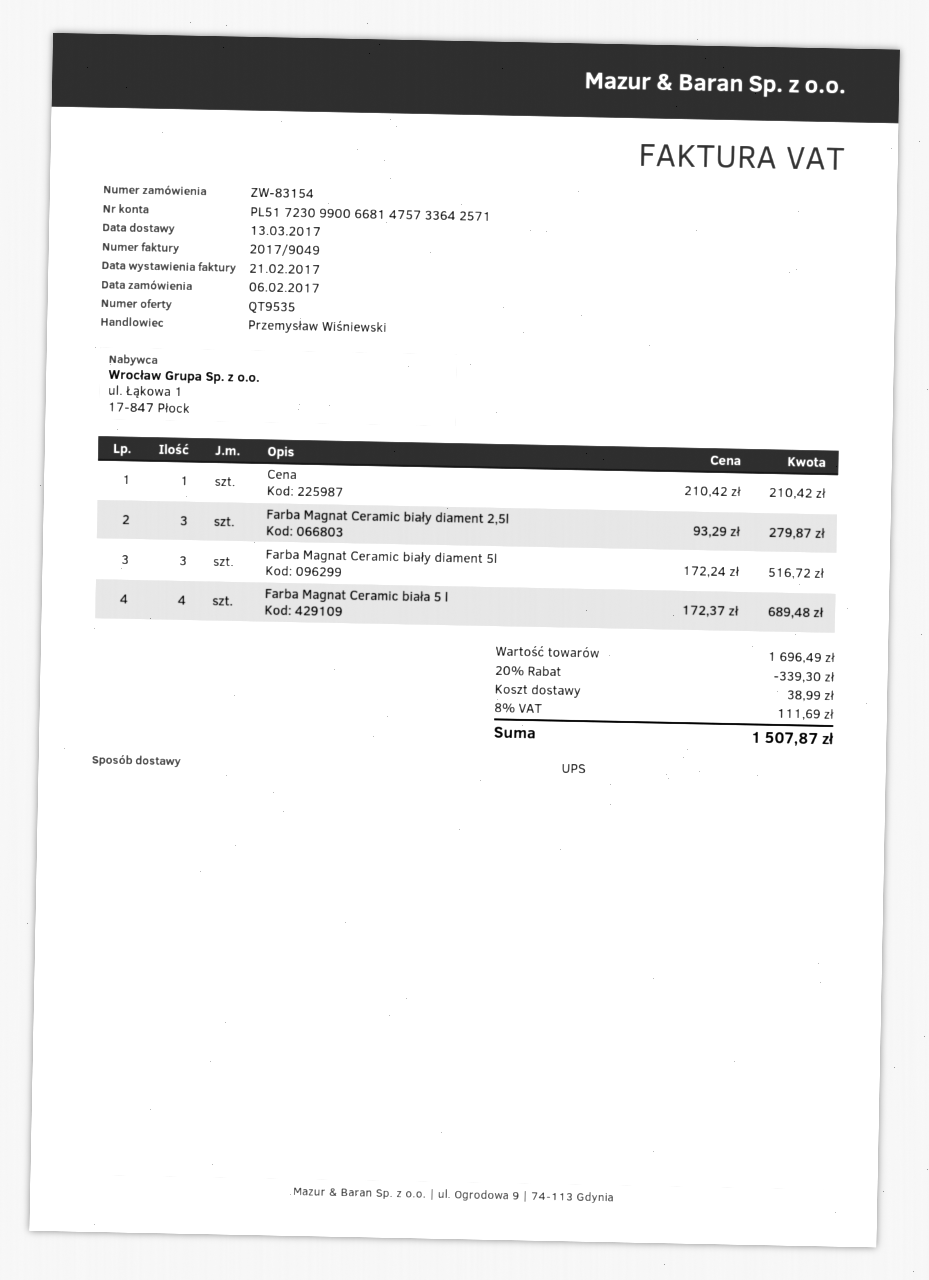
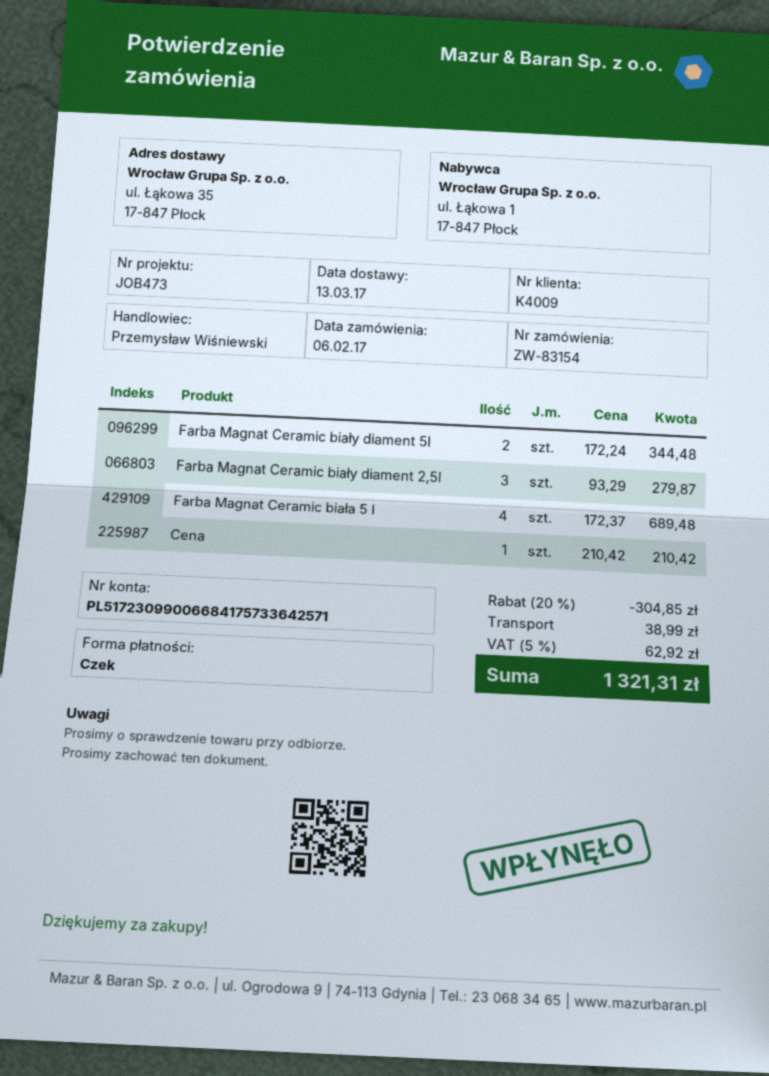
bank account: PL51723099006681475733642571 -> PL51723099006684175733642571
Farba Magnat Ceramic biały diament 5l: 3 x 172.24 = 516.72 -> 2 x 172.24 = 344.48
discount: 20% = 339.30 -> 20% = 304.85
tax: 8% = 111.69 -> 5% = 62.92
total: 1507.87 -> 1321.31

